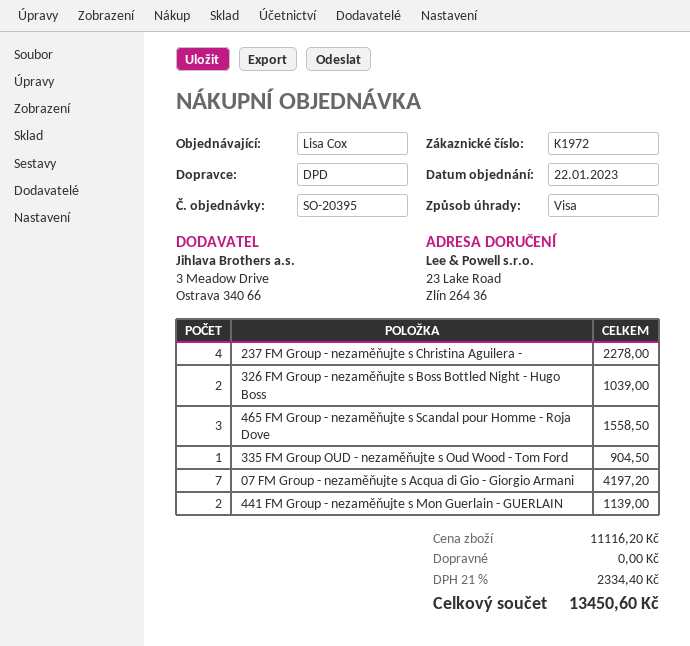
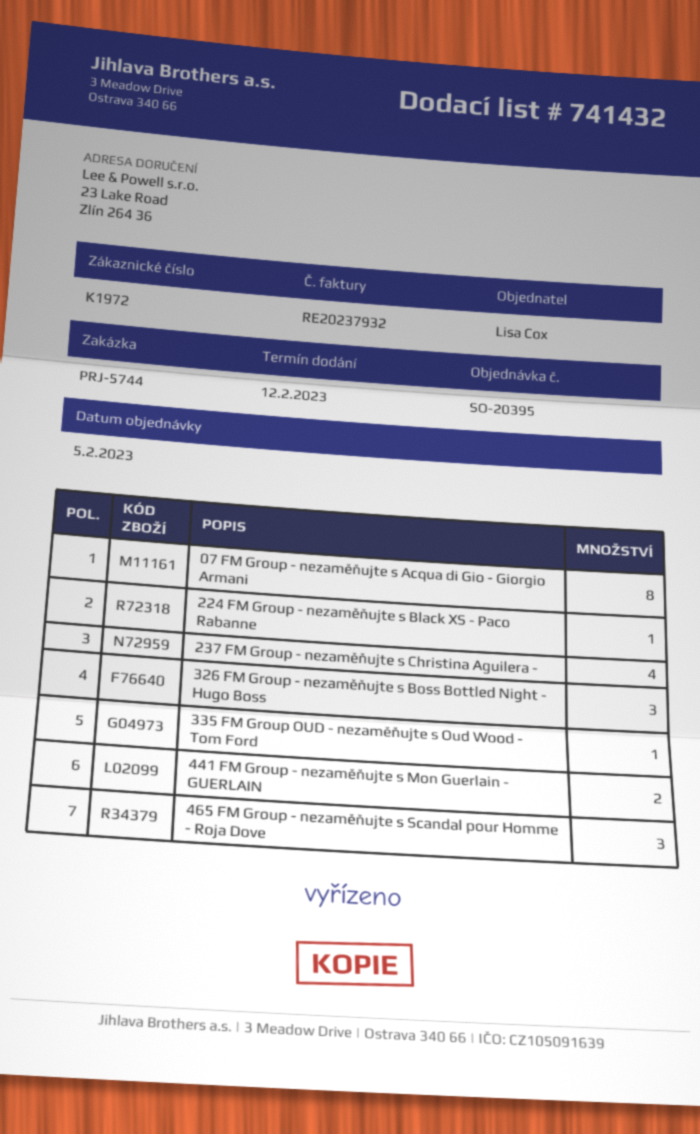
order date: 2023-01-22 -> 2023-02-05
326 FM Group - nezaměňujte s Boss Bottled Night - Hugo Boss: 2 -> 3
07 FM Group - nezaměňujte s Acqua di Gio - Giorgio Armani: 7 -> 8
224 FM Group - nezaměňujte s Black XS - Paco Rabanne: none -> 1

